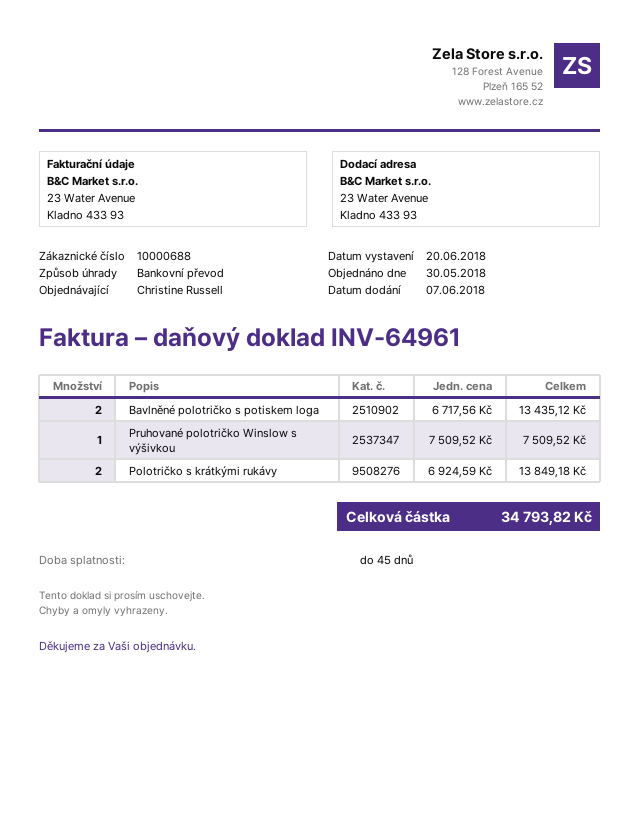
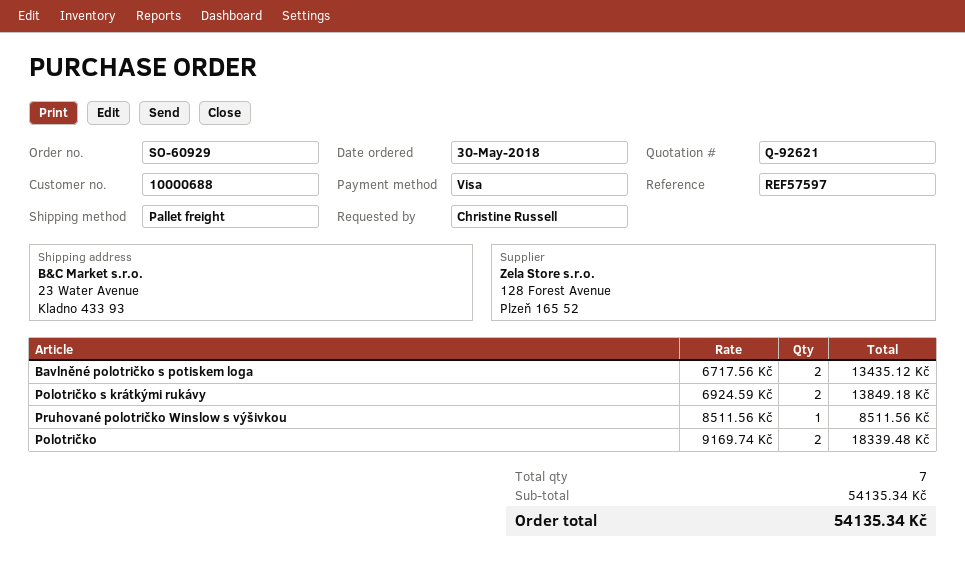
payment method: bank transfer -> Visa
Pruhované polotričko Winslow s výšivkou: 1 x 7509.52 = 7509.52 -> 1 x 8511.56 = 8511.56
Polotričko: none -> 2 x 9169.74 = 18339.48
total: 34793.82 -> 54135.34

